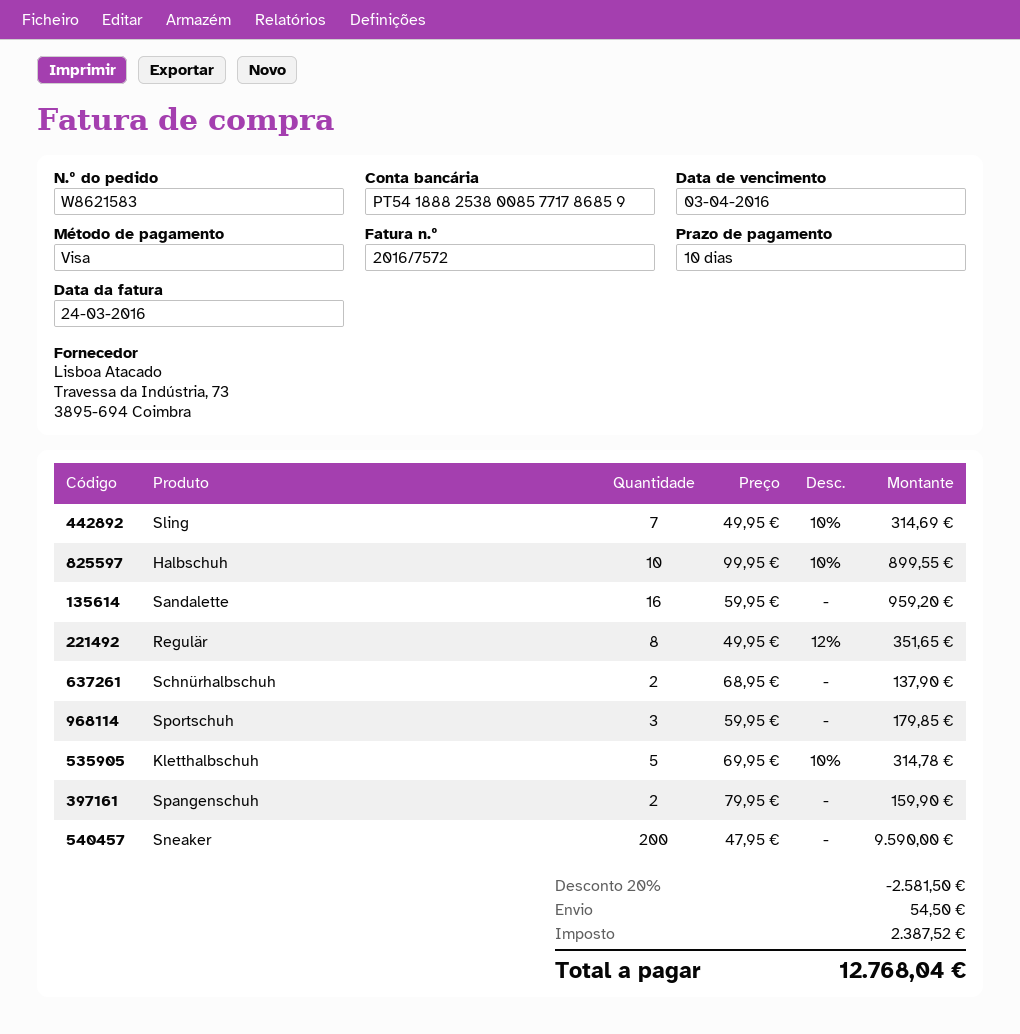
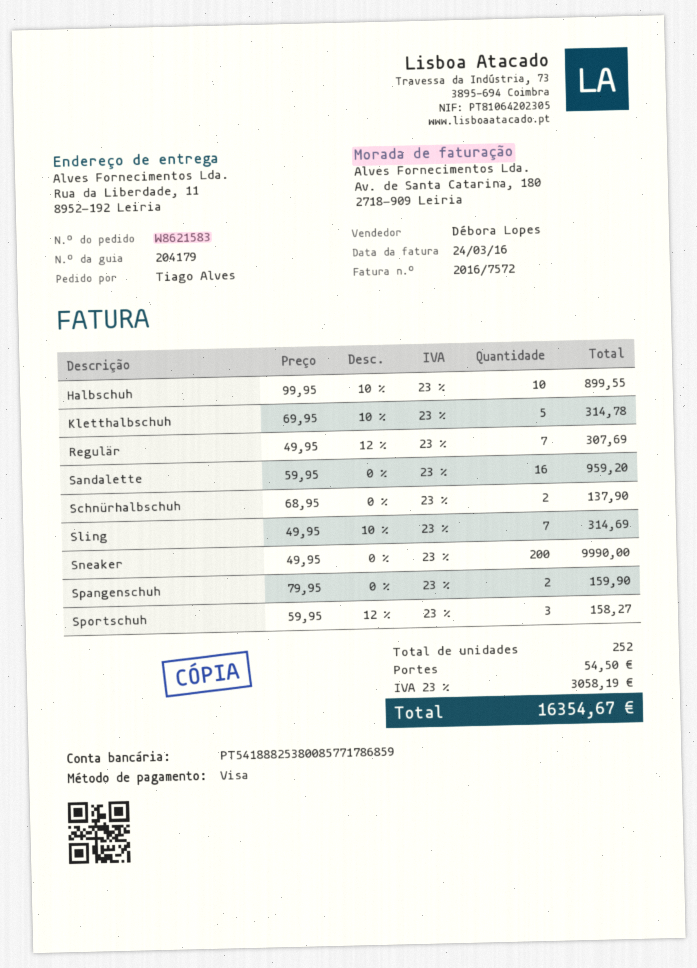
Regulär: 8 x 49.95 - 12% = 351.65 -> 7 x 49.95 - 12% = 307.69
Sportschuh: 3 x 59.95 = 179.85 -> 3 x 59.95 - 12% = 158.27
Sneaker: 200 x 47.95 = 9590.00 -> 200 x 49.95 = 9990.00
discount: 20% = 2581.50 -> none
tax: 2387.52 -> 3058.19
total: 12768.04 -> 16354.67

